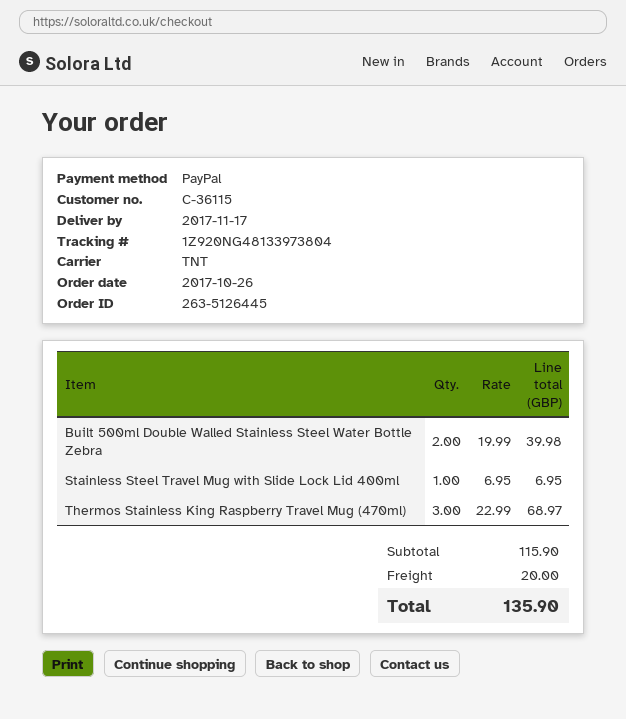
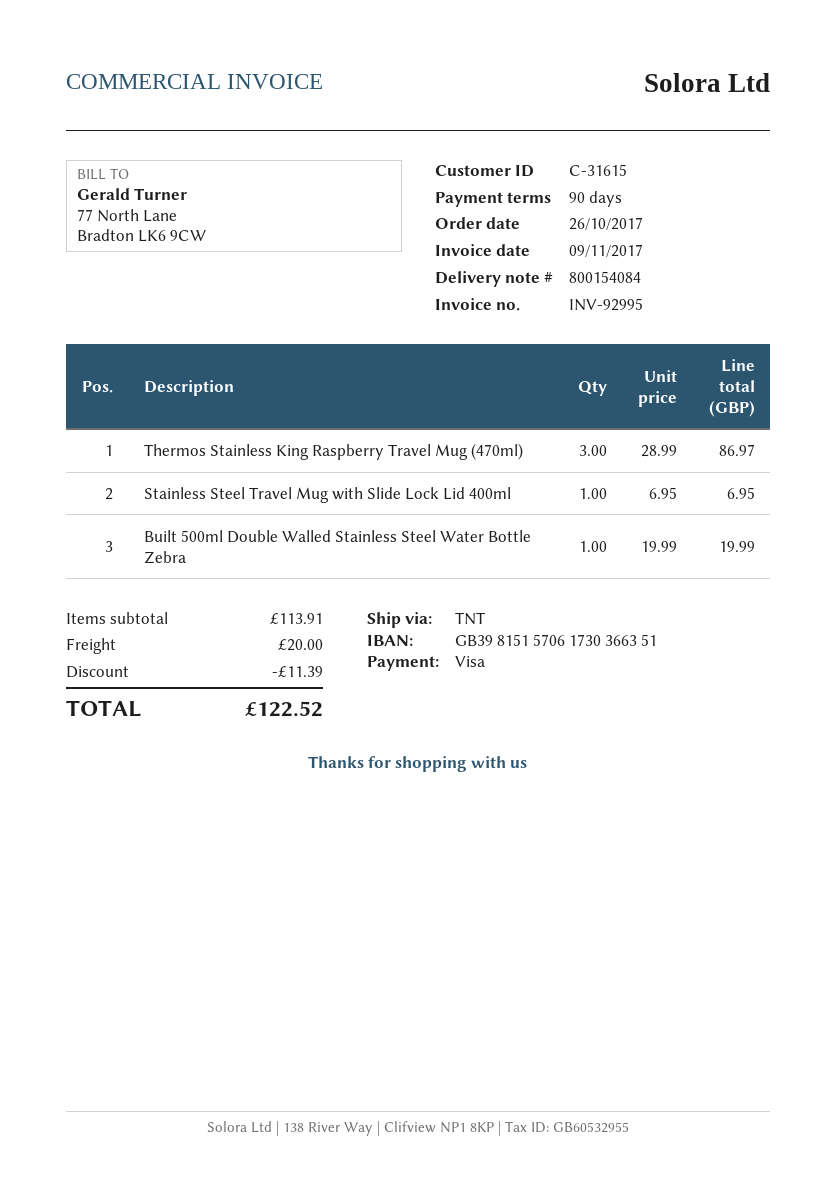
customer number: C-36115 -> C-31615
payment method: PayPal -> Visa
Built 500ml Double Walled Stainless Steel Water Bottle Zebra: 2 x 19.99 = 39.98 -> 1 x 19.99 = 19.99
Thermos Stainless King Raspberry Travel Mug (470ml): 3 x 22.99 = 68.97 -> 3 x 28.99 = 86.97
subtotal: 115.90 -> 113.91
discount: none -> 11.39
total: 135.90 -> 122.52

